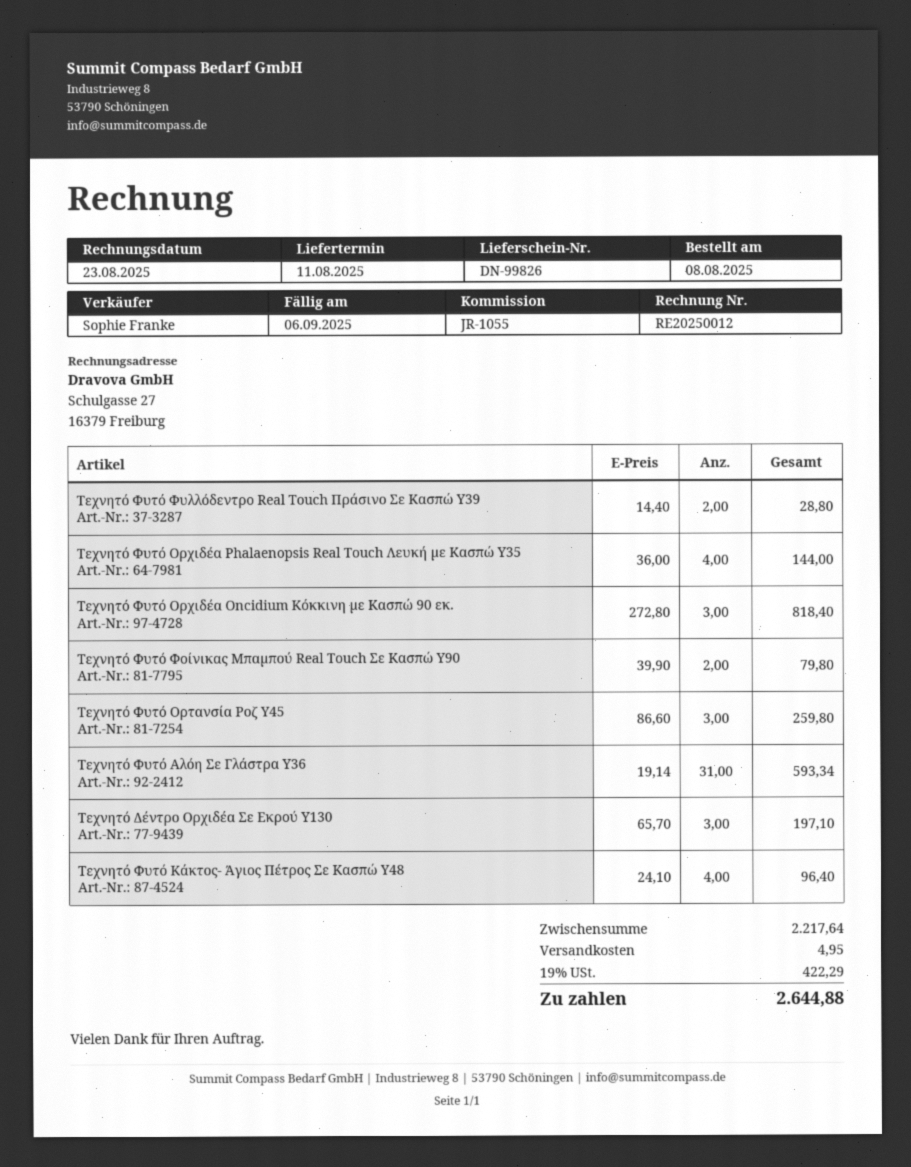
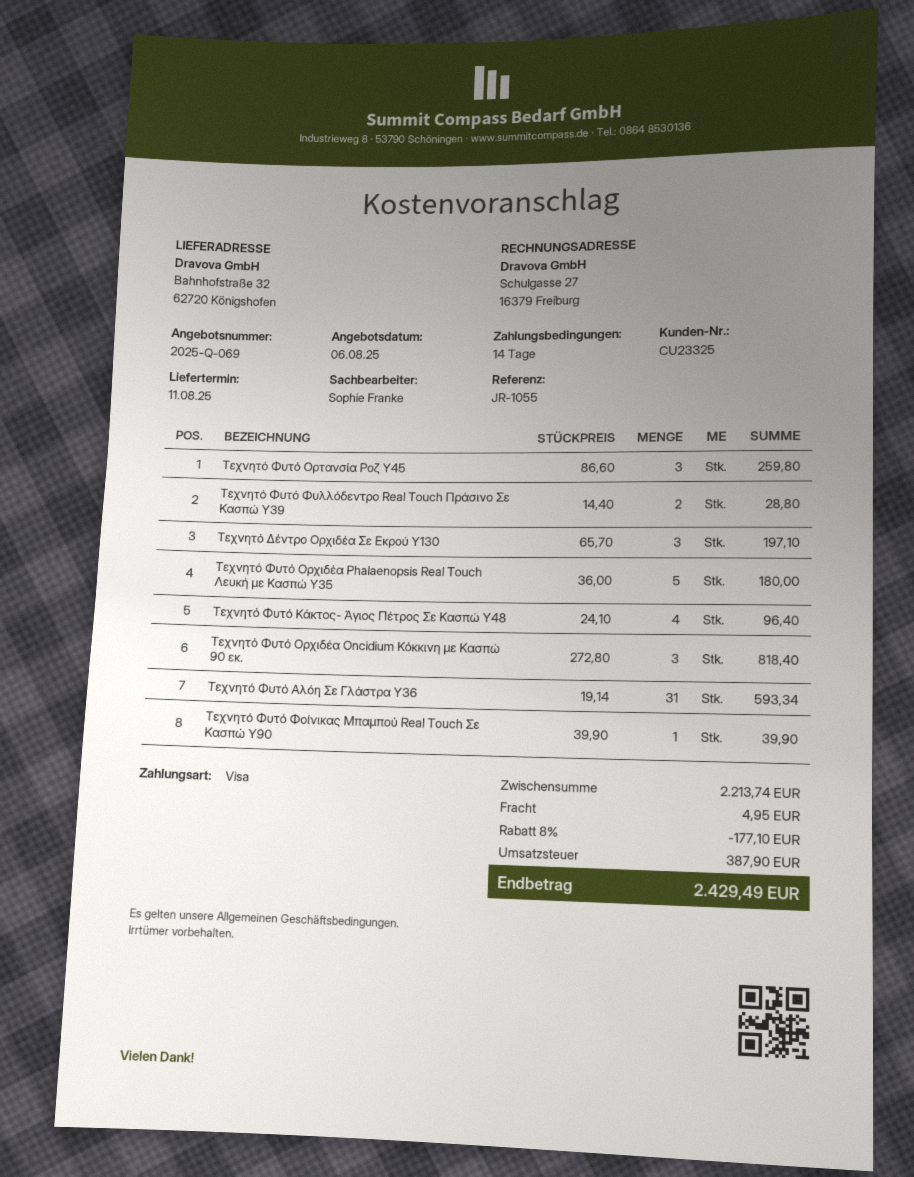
Τεχνητό Φυτό Ορχιδέα Phalaenopsis Real Touch Λευκή με Κασπώ Υ35: 4 x 36.00 = 144.00 -> 5 x 36.00 = 180.00
Τεχνητό Φυτό Φοίνικας Μπαμπού Real Touch Σε Κασπώ Y90: 2 x 39.90 = 79.80 -> 1 x 39.90 = 39.90
subtotal: 2217.64 -> 2213.74
discount: none -> 8% = 177.10
tax: 422.29 -> 387.90
total: 2644.88 -> 2429.49

